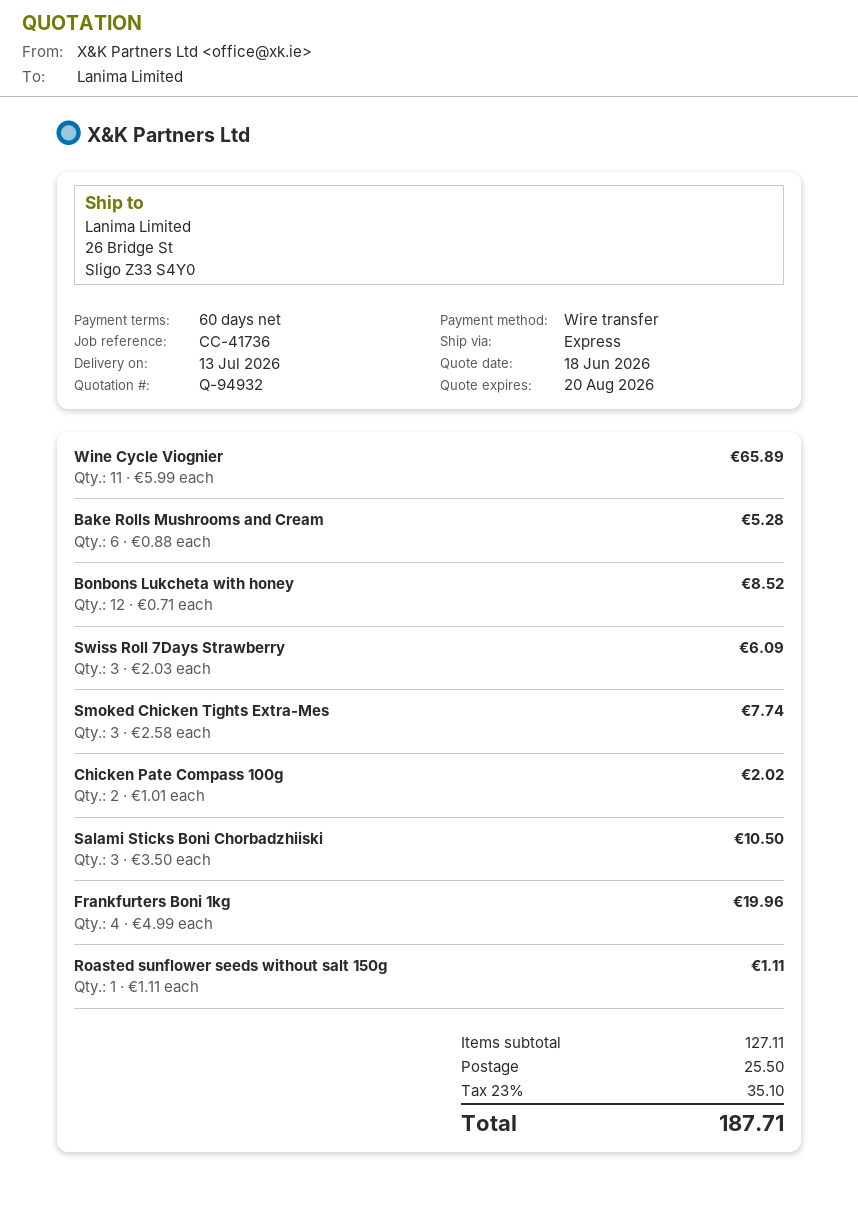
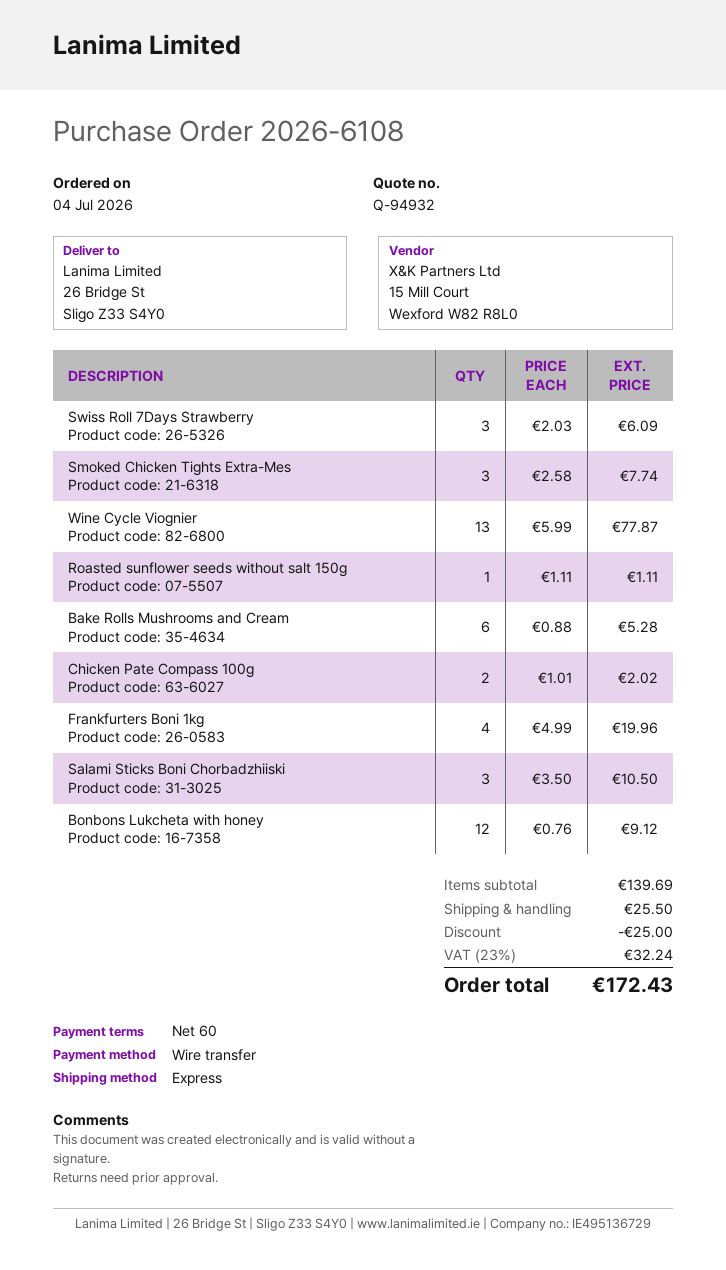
Wine Cycle Viognier: 11 x 5.99 = 65.89 -> 13 x 5.99 = 77.87
Bonbons Lukcheta with honey: 12 x 0.71 = 8.52 -> 12 x 0.76 = 9.12
subtotal: 127.11 -> 139.69
discount: none -> 25.00
tax: 23% = 35.10 -> 23% = 32.24
total: 187.71 -> 172.43

